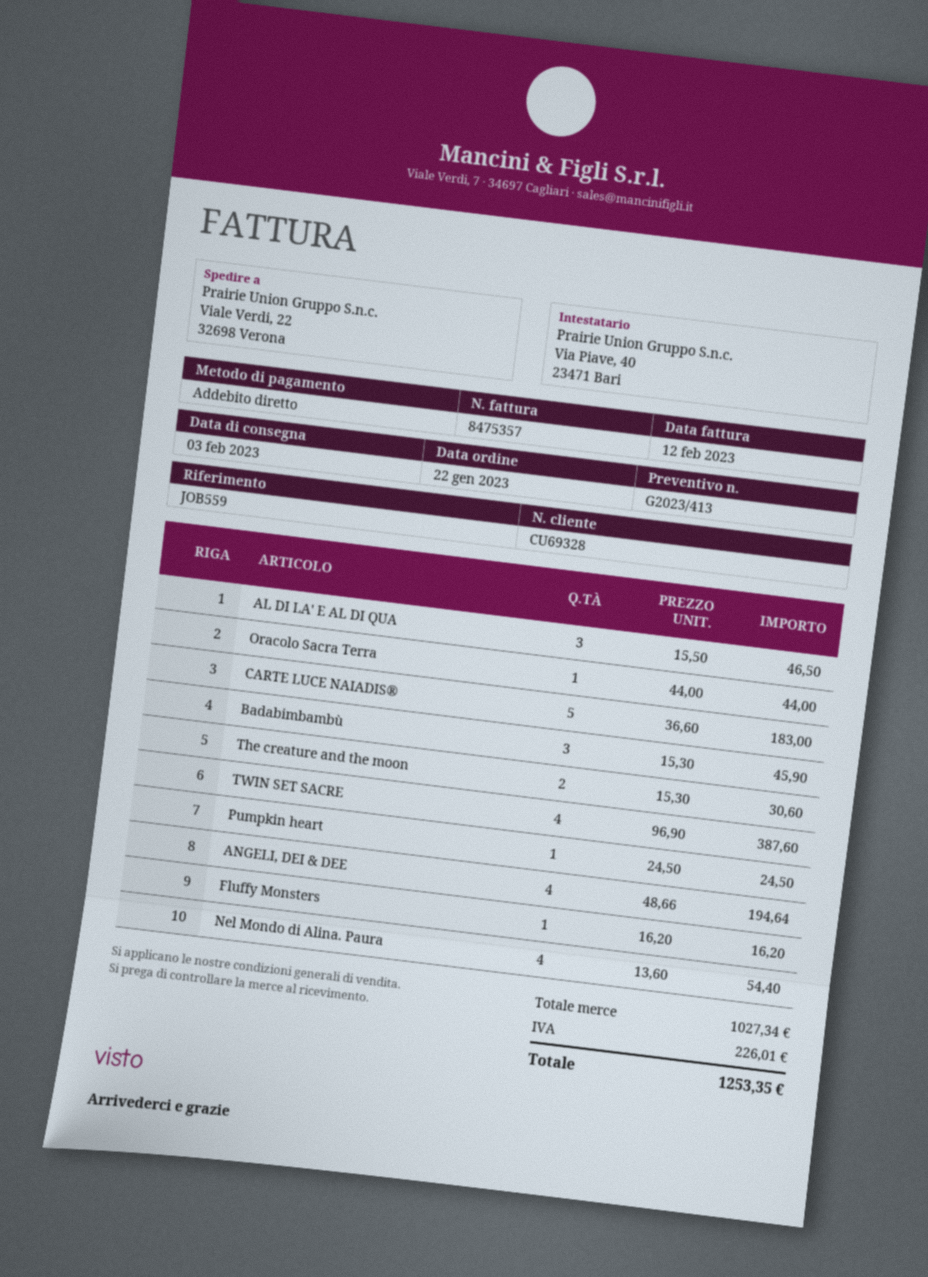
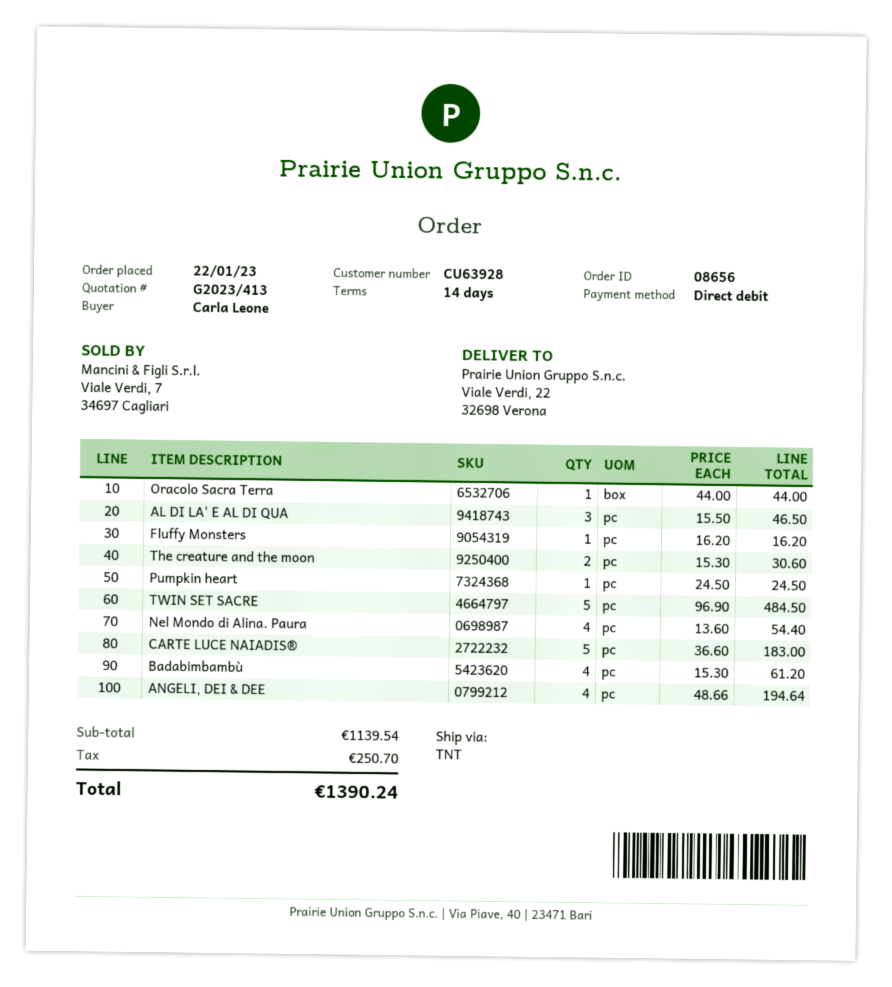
customer number: CU69328 -> CU63928
Badabimbambù: 3 x 15.30 = 45.90 -> 4 x 15.30 = 61.20
TWIN SET SACRE: 4 x 96.90 = 387.60 -> 5 x 96.90 = 484.50
subtotal: 1027.34 -> 1139.54
tax: 226.01 -> 250.70
total: 1253.35 -> 1390.24

